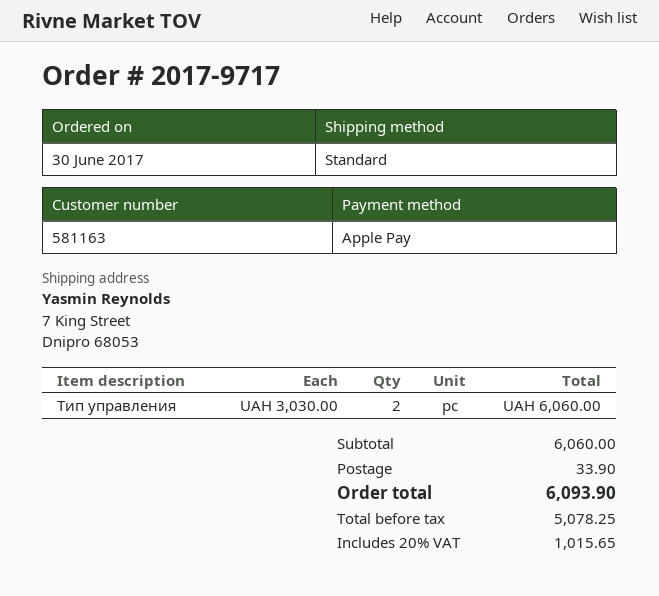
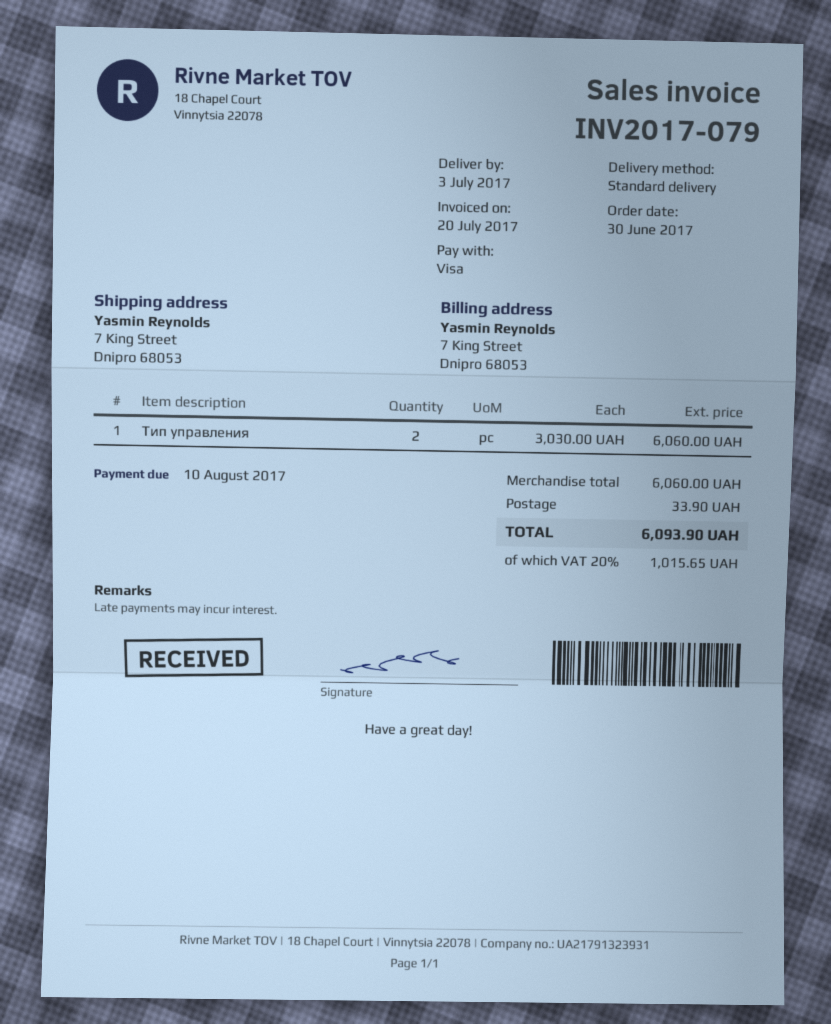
payment method: Apple Pay -> Visa

